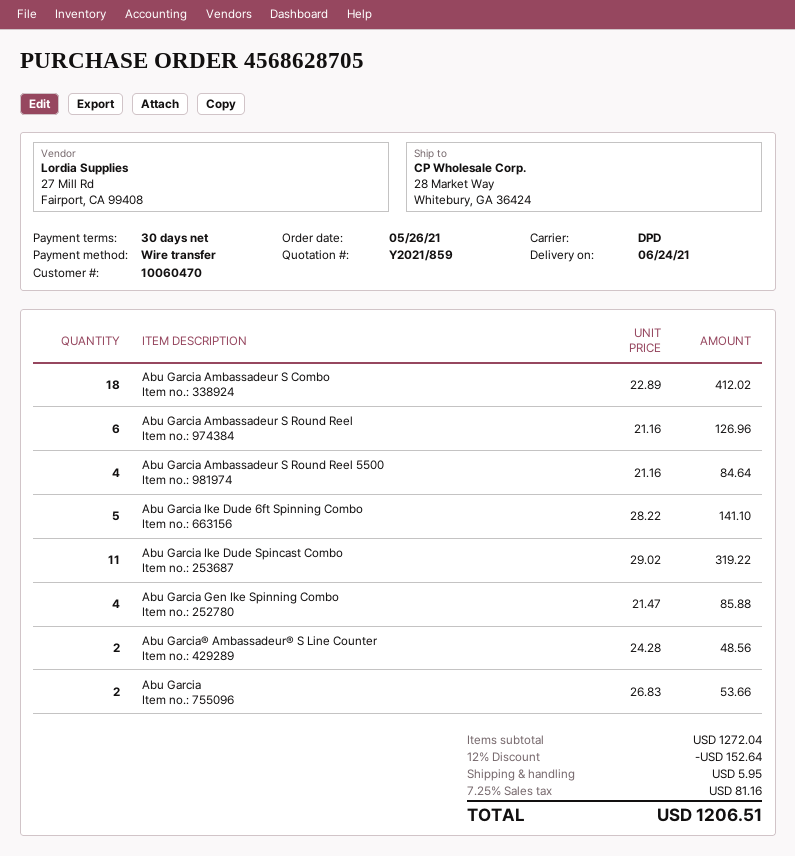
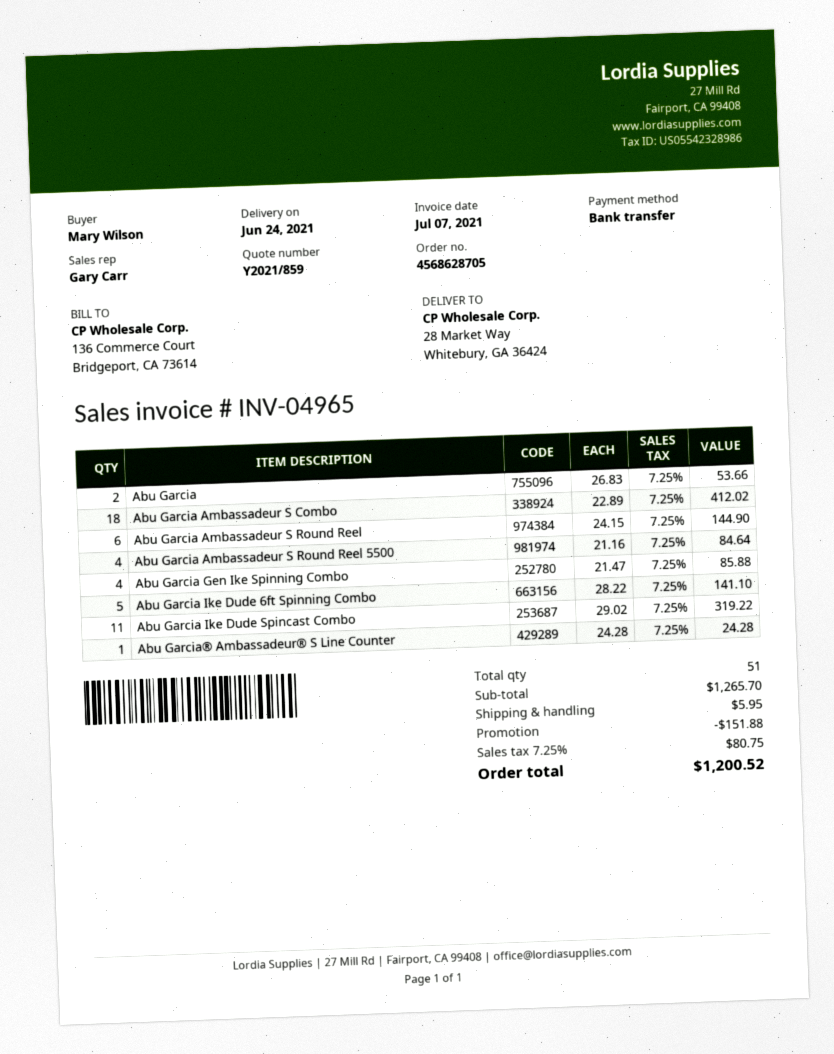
Abu Garcia Ambassadeur S Round Reel: 6 x 21.16 = 126.96 -> 6 x 24.15 = 144.90
Abu Garcia® Ambassadeur® S Line Counter: 2 x 24.28 = 48.56 -> 1 x 24.28 = 24.28
subtotal: 1272.04 -> 1265.70
discount: 152.64 -> 151.88
tax: 7.25% = 81.16 -> 7.25% = 80.75
total: 1206.51 -> 1200.52

